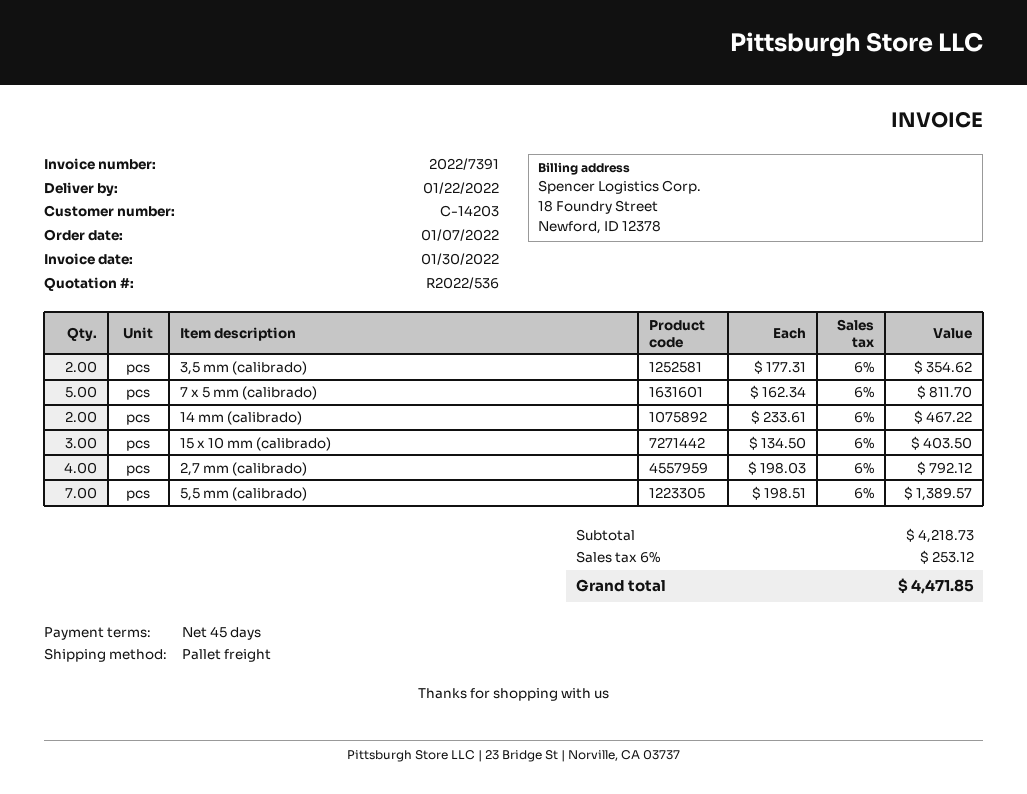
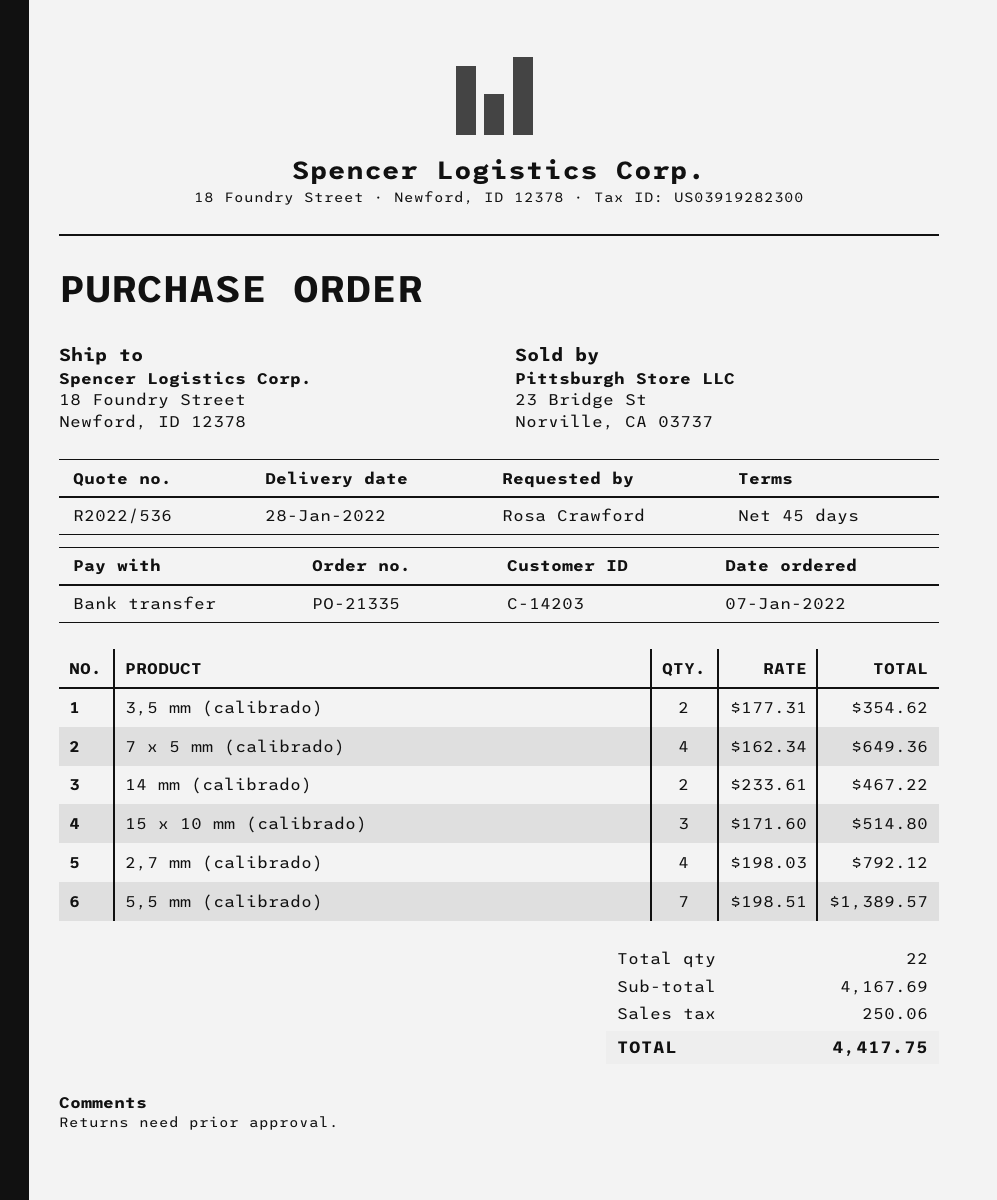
delivery date: 2022-01-22 -> 2022-01-28
7 x 5 mm (calibrado): 5 x 162.34 = 811.70 -> 4 x 162.34 = 649.36
15 x 10 mm (calibrado): 3 x 134.50 = 403.50 -> 3 x 171.60 = 514.80
subtotal: 4218.73 -> 4167.69
tax: 253.12 -> 250.06
total: 4471.85 -> 4417.75

